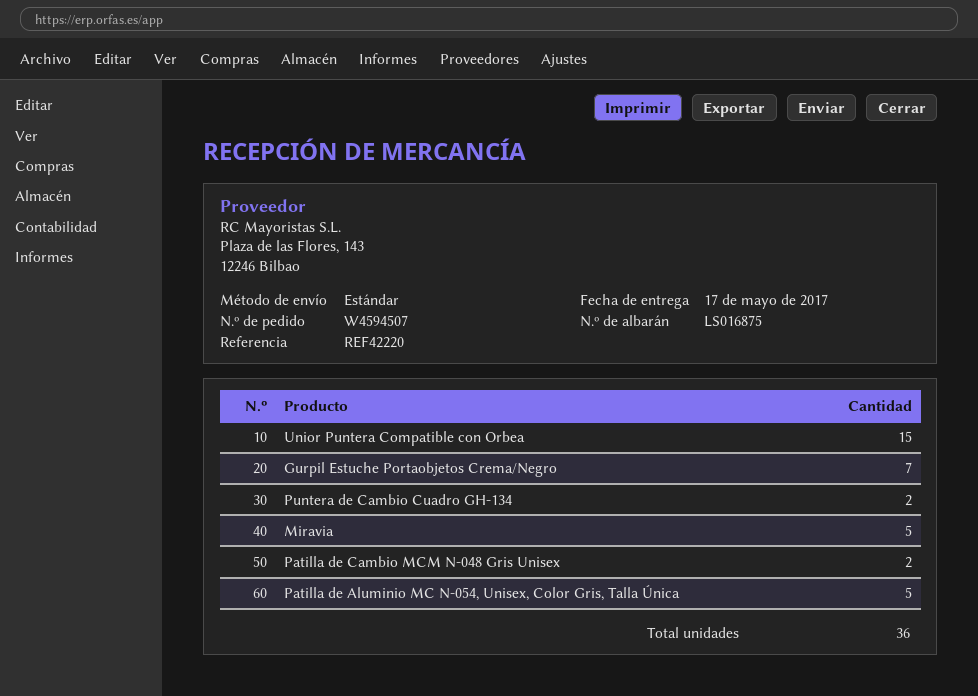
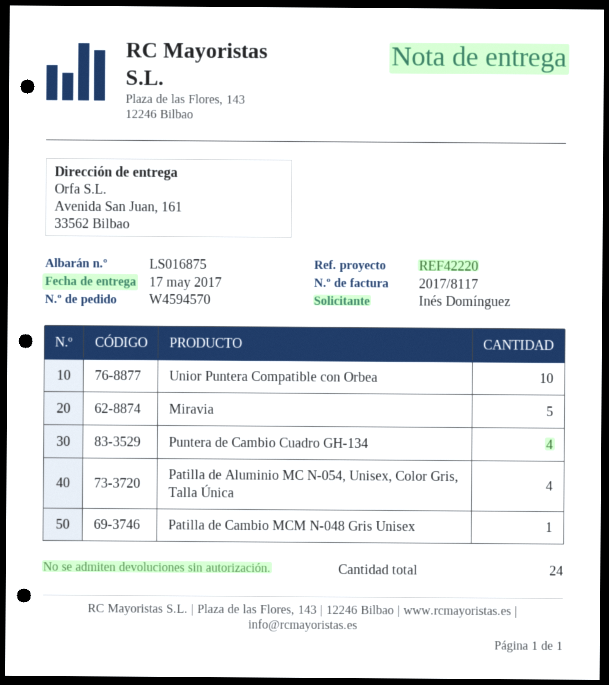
order number: W4594507 -> W4594570
Unior Puntera Compatible con Orbea: 15 -> 10
Gurpil Estuche Portaobjetos Crema/Negro: 7 -> none
Puntera de Cambio Cuadro GH-134: 2 -> 4
Patilla de Cambio MCM N-048 Gris Unisex: 2 -> 1
Patilla de Aluminio MC N-054, Unisex, Color Gris, Talla Única: 5 -> 4
total quantity: 36 -> 24

